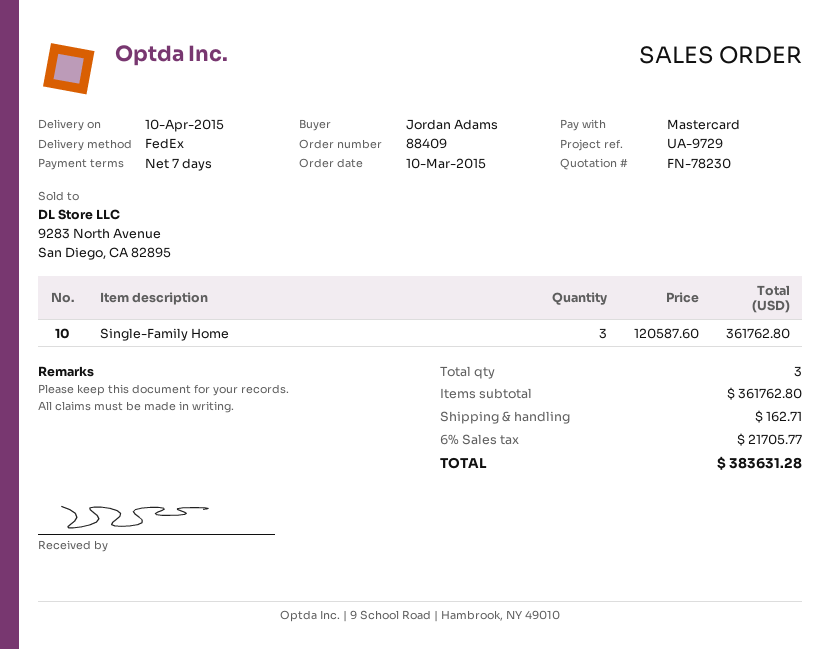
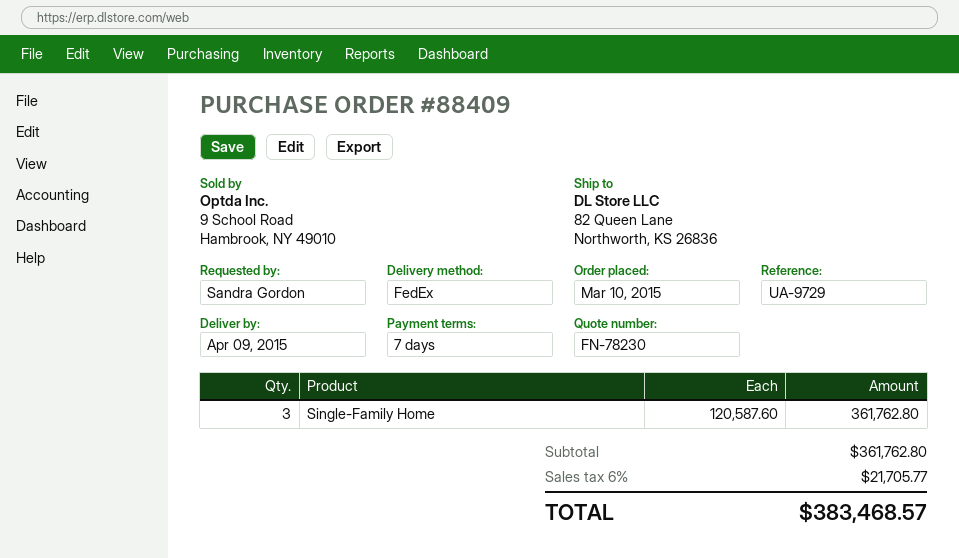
delivery date: 2015-04-10 -> 2015-04-09
ordered by: Jordan Adams -> Sandra Gordon
shipping: 162.71 -> none
total: 383631.28 -> 383468.57

